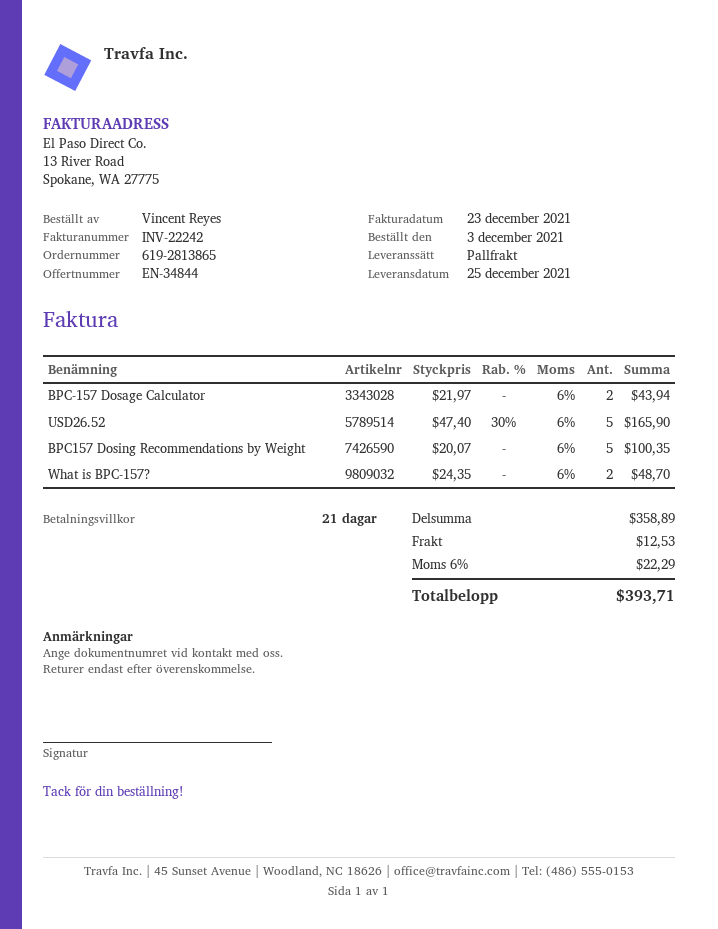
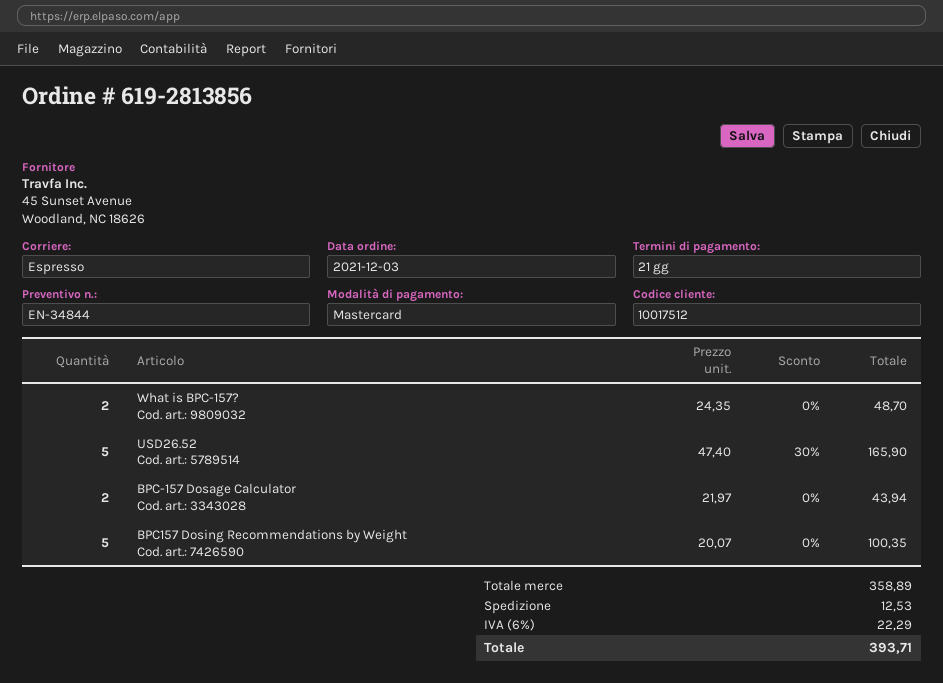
order number: 619-2813865 -> 619-2813856
shipping method: pallet freight -> express

